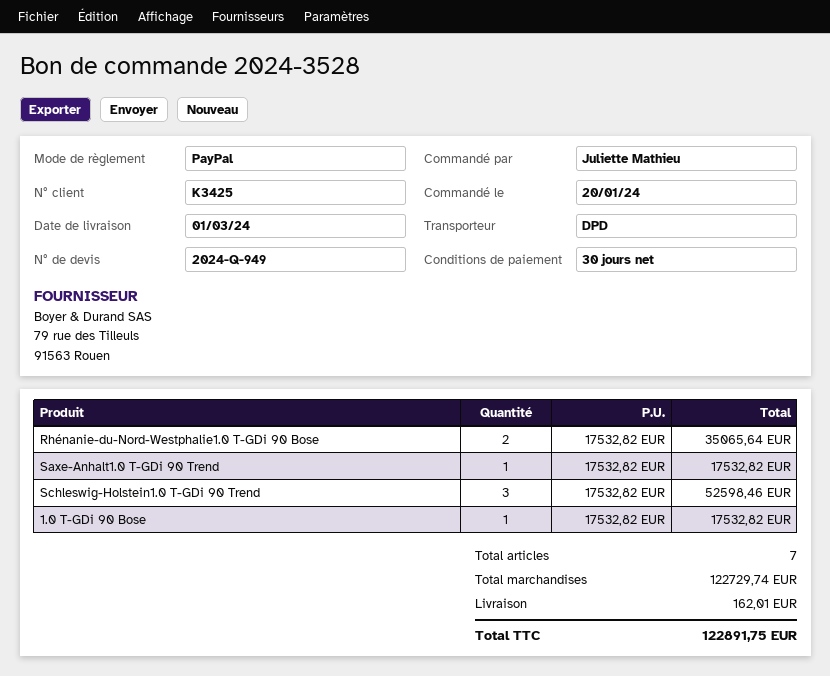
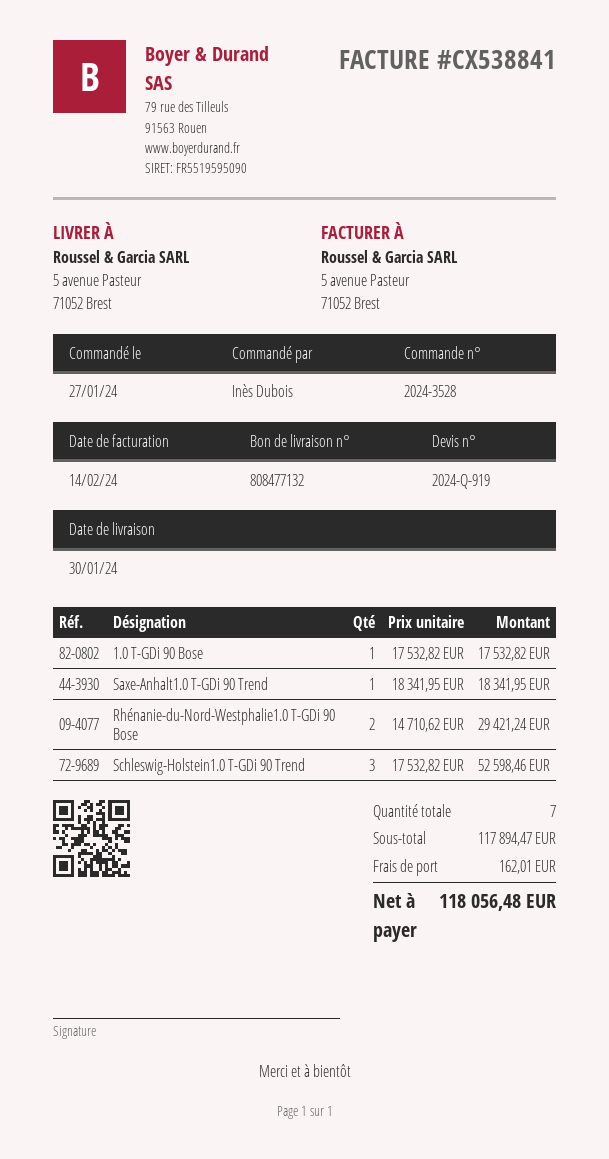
quote number: 2024-Q-949 -> 2024-Q-919
order date: 2024-01-20 -> 2024-01-27
delivery date: 2024-03-01 -> 2024-01-30
ordered by: Juliette Mathieu -> Inès Dubois
Rhénanie-du-Nord-Westphalie1.0 T-GDi 90 Bose: 2 x 17532.82 = 35065.64 -> 2 x 14710.62 = 29421.24
Saxe-Anhalt1.0 T-GDi 90 Trend: 1 x 17532.82 = 17532.82 -> 1 x 18341.95 = 18341.95
subtotal: 122729.74 -> 117894.47
total: 122891.75 -> 118056.48

